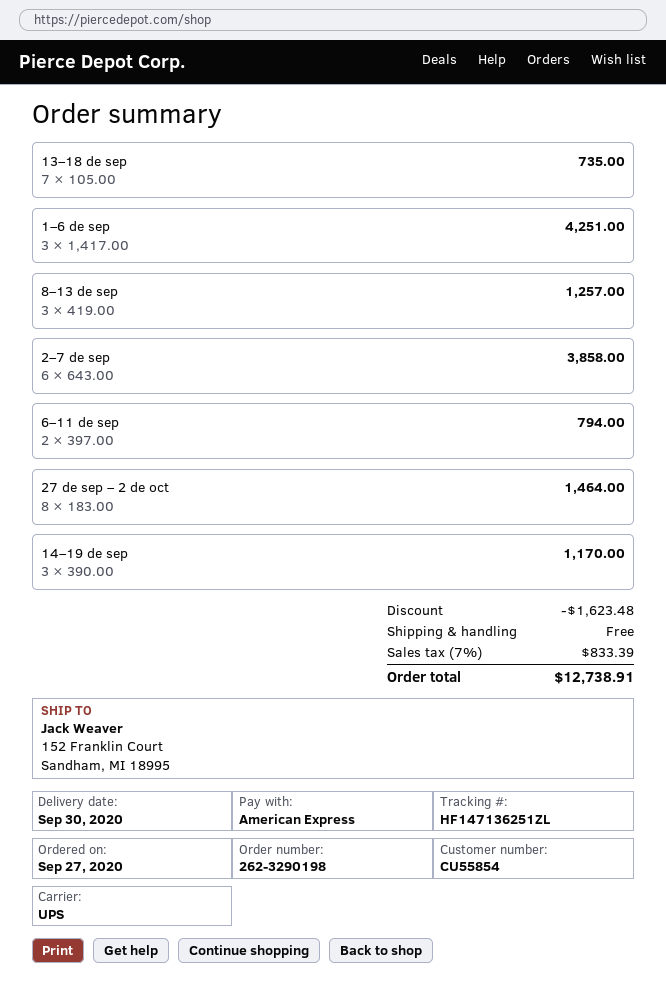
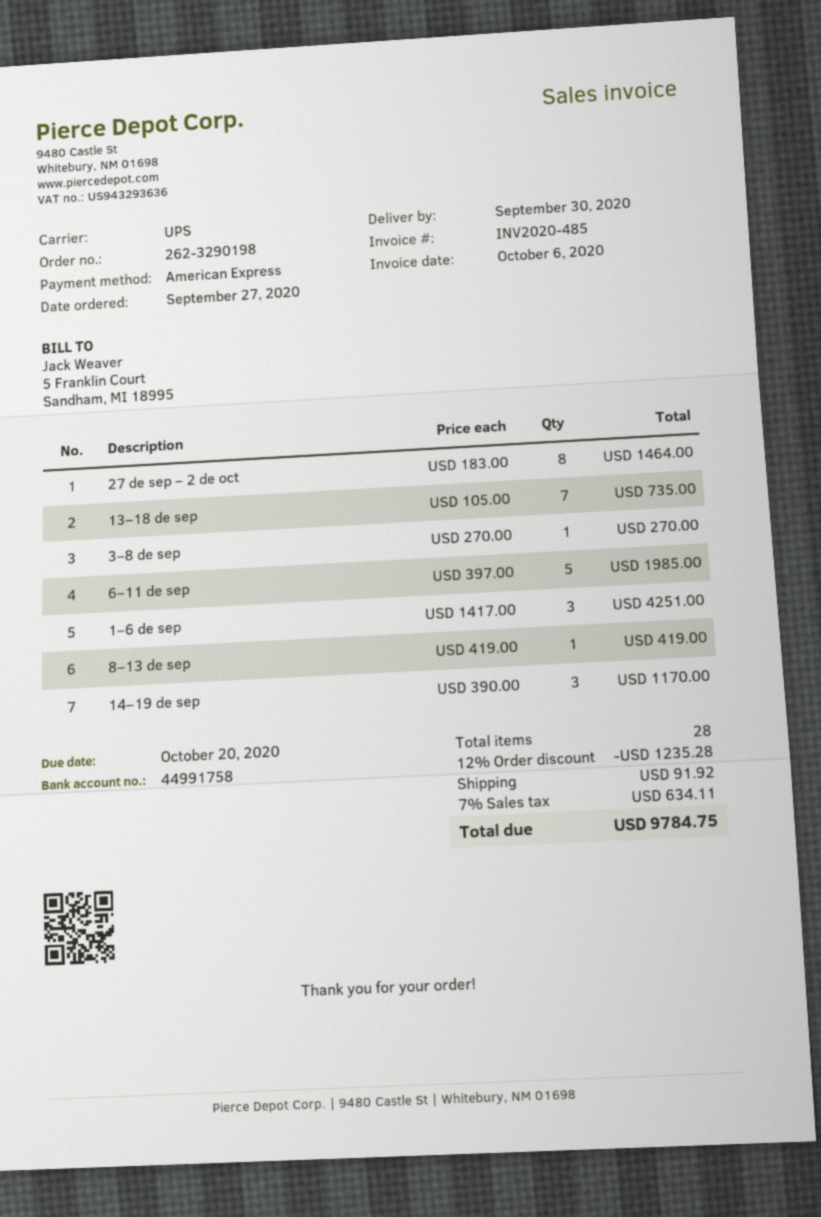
8–13 de sep: 3 x 419.00 = 1257.00 -> 1 x 419.00 = 419.00
2–7 de sep: 6 x 643.00 = 3858.00 -> none
6–11 de sep: 2 x 397.00 = 794.00 -> 5 x 397.00 = 1985.00
3–8 de sep: none -> 1 x 270.00 = 270.00
discount: 1623.48 -> 1235.28
shipping: 0.00 -> 91.92
tax: 7% = 833.39 -> 7% = 634.11
total: 12738.91 -> 9784.75

